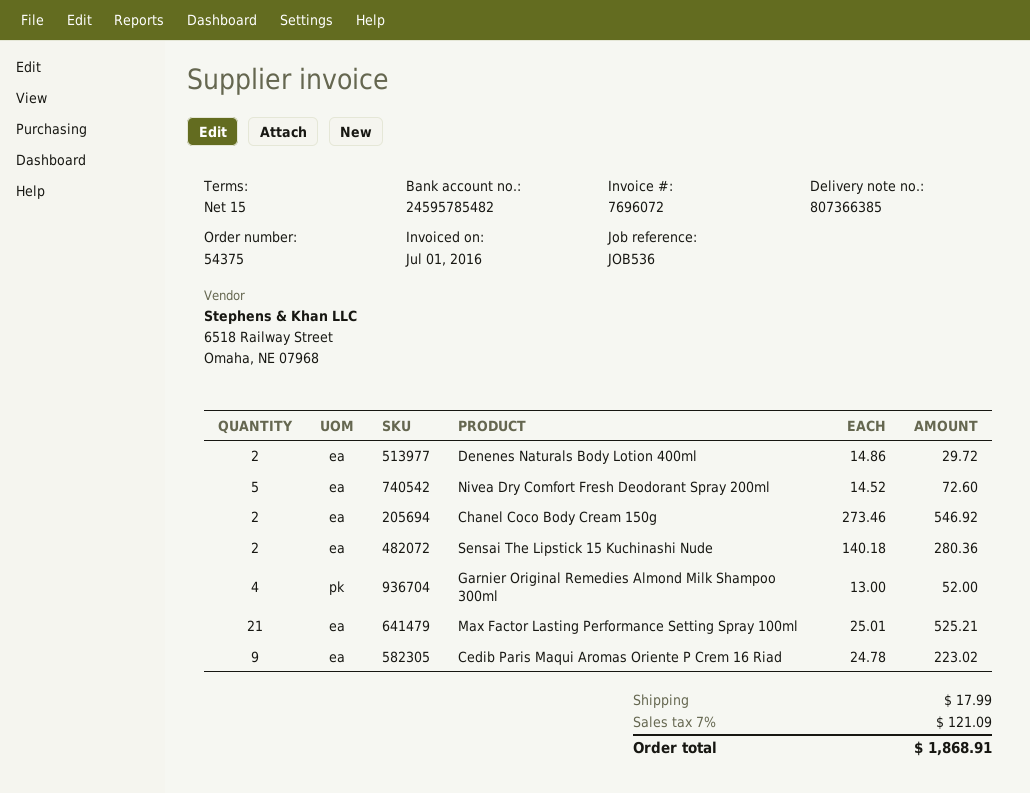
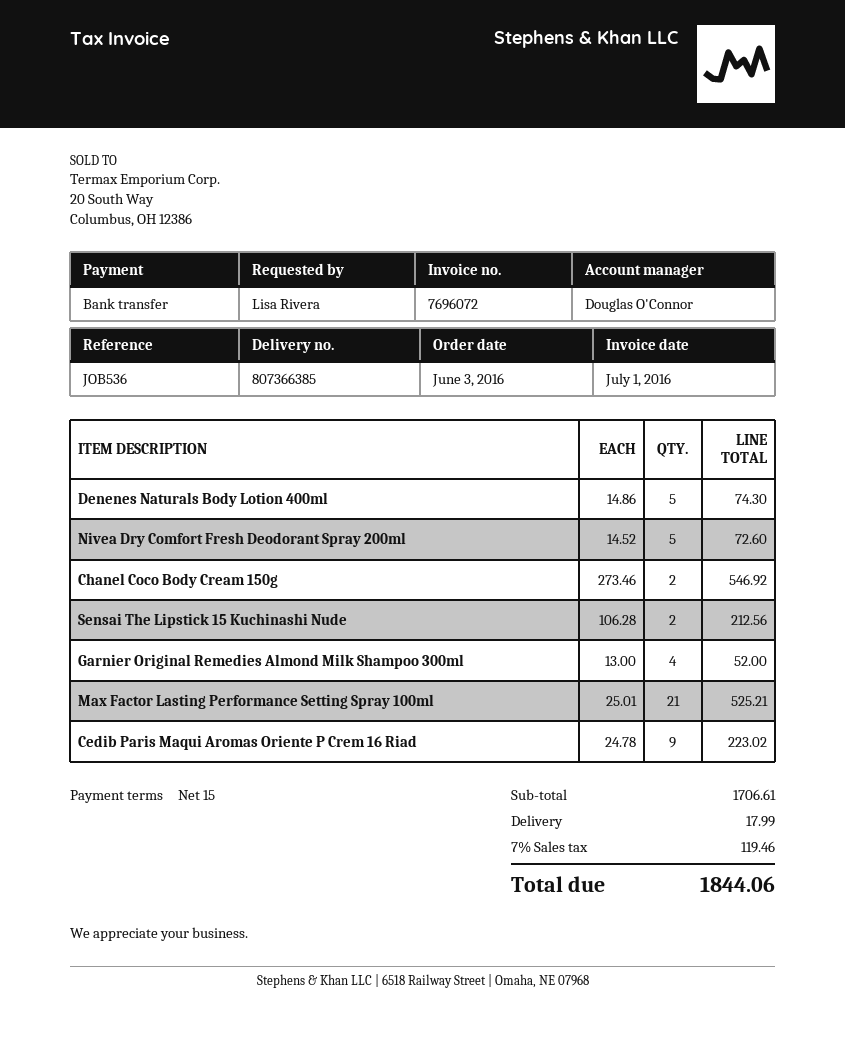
Denenes Naturals Body Lotion 400ml: 2 x 14.86 = 29.72 -> 5 x 14.86 = 74.30
Sensai The Lipstick 15 Kuchinashi Nude: 2 x 140.18 = 280.36 -> 2 x 106.28 = 212.56
tax: 7% = 121.09 -> 7% = 119.46
total: 1868.91 -> 1844.06

